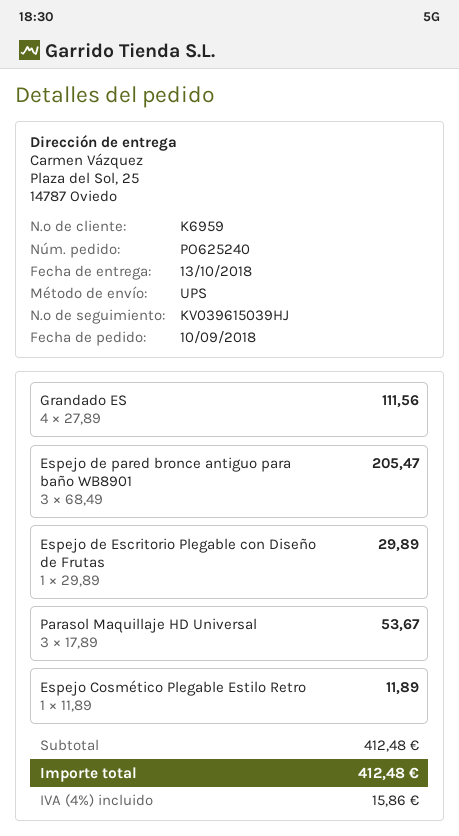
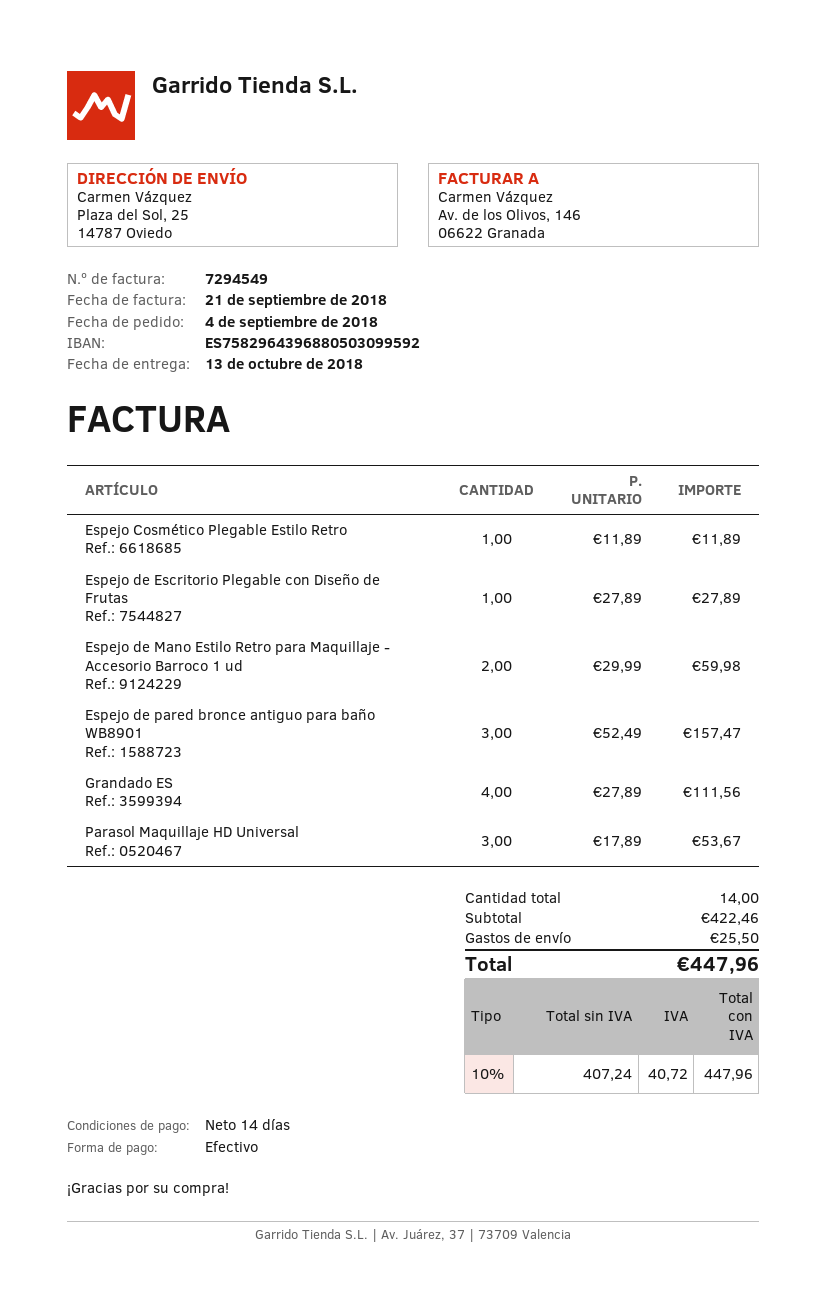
order date: 2018-09-10 -> 2018-09-04
Espejo de pared bronce antiguo para baño WB8901: 3 x 68.49 = 205.47 -> 3 x 52.49 = 157.47
Espejo de Escritorio Plegable con Diseño de Frutas: 1 x 29.89 = 29.89 -> 1 x 27.89 = 27.89
Espejo de Mano Estilo Retro para Maquillaje - Accesorio Barroco 1 ud: none -> 2 x 29.99 = 59.98
subtotal: 412.48 -> 422.46
shipping: none -> 25.50
tax: 4% = 15.86 -> 10% = 40.72
total: 412.48 -> 447.96

